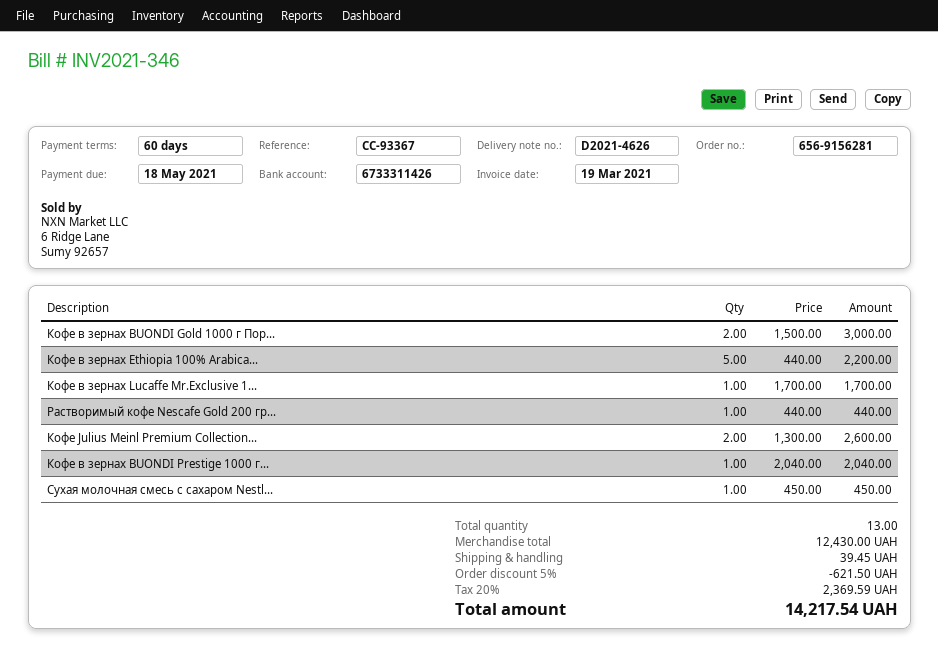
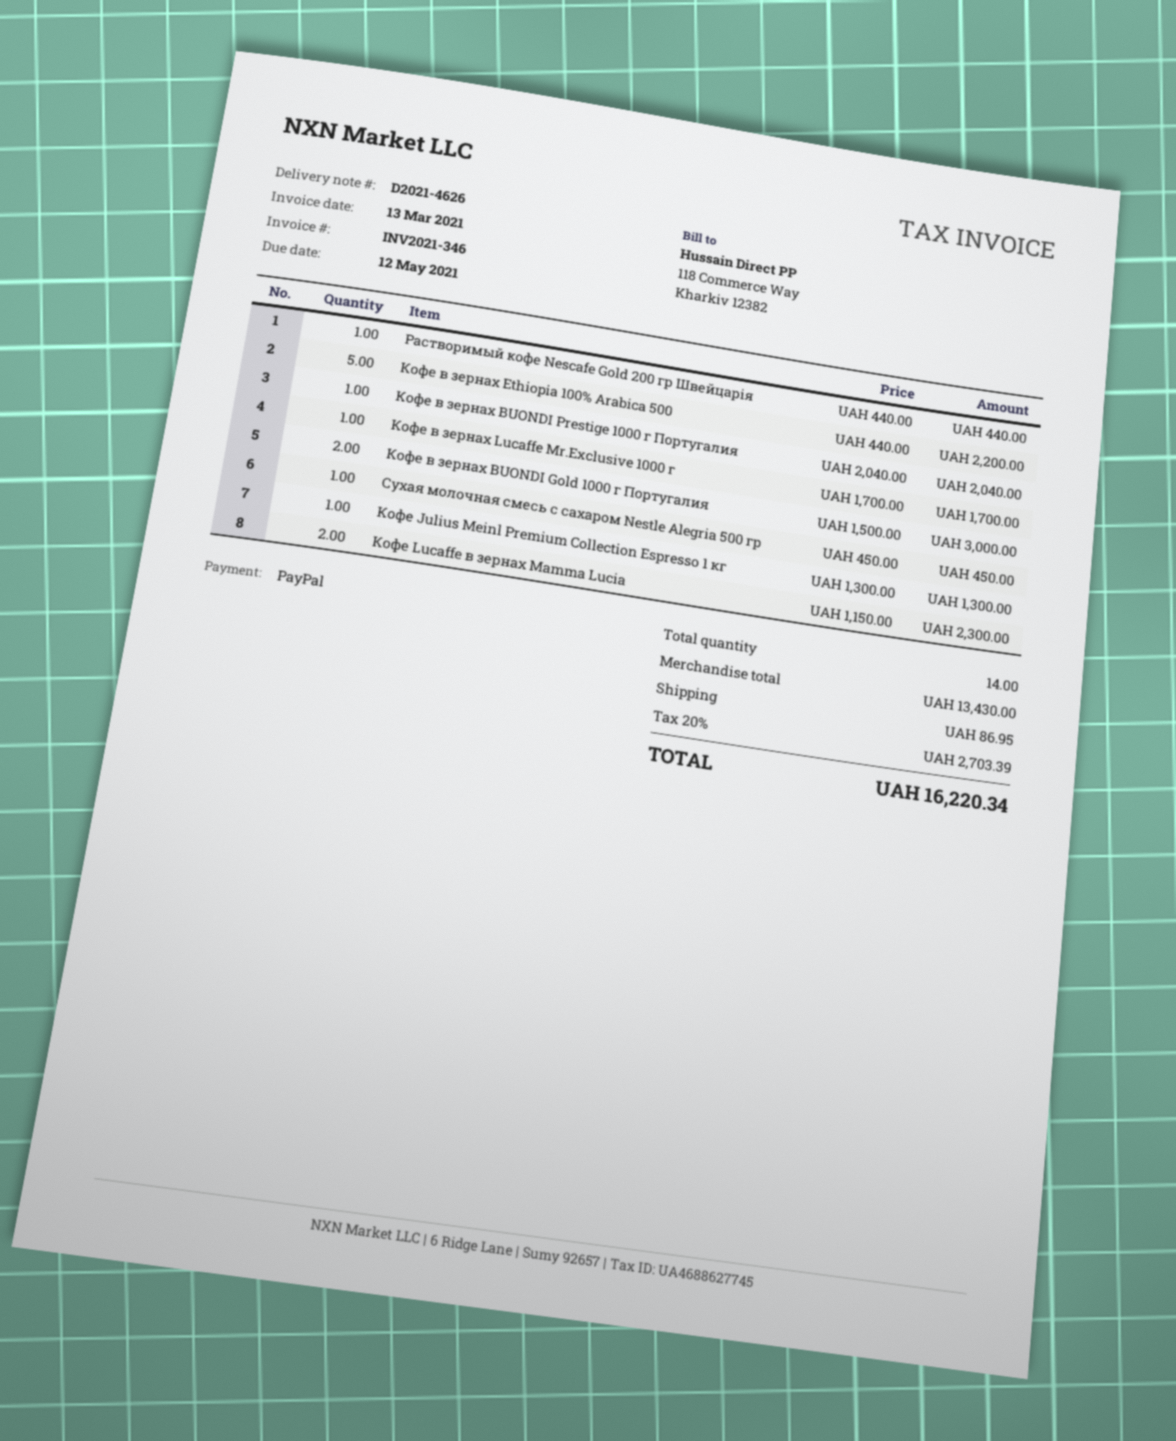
invoice date: 2021-03-19 -> 2021-03-13
due date: 2021-05-18 -> 2021-05-12
Кофе Julius Meinl Premium Collection...: 2 x 1300.00 = 2600.00 -> 1 x 1300.00 = 1300.00
Кофе Lucaffe в зернах Mamma Lucia: none -> 2 x 1150.00 = 2300.00
total quantity: 13 -> 14
subtotal: 12430.00 -> 13430.00
discount: 5% = 621.50 -> none
shipping: 39.45 -> 86.95
tax: 20% = 2369.59 -> 20% = 2703.39
total: 14217.54 -> 16220.34

